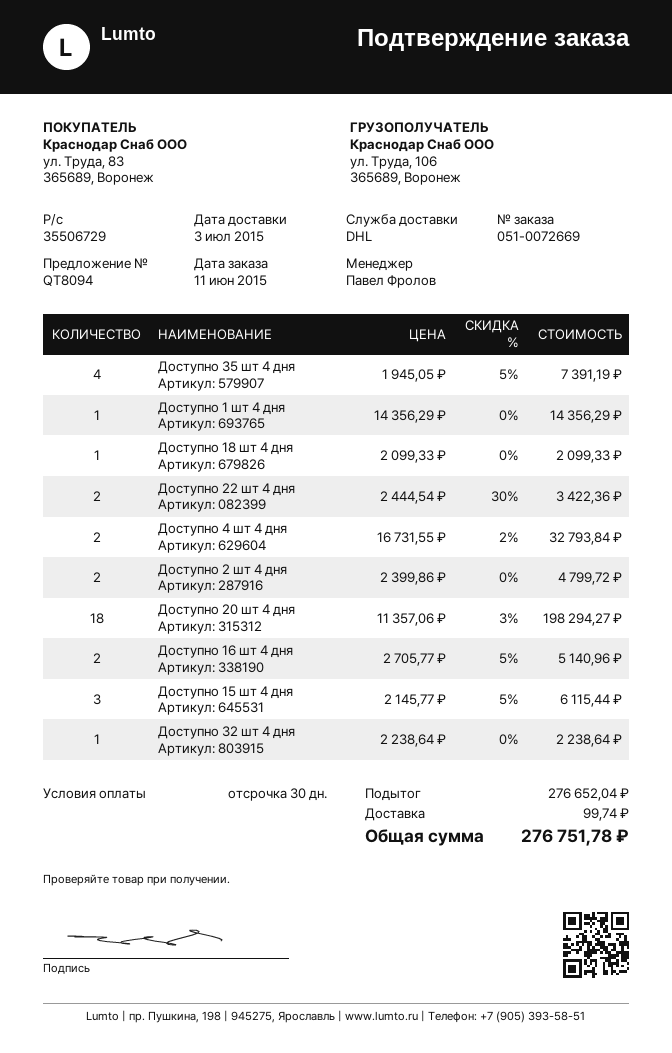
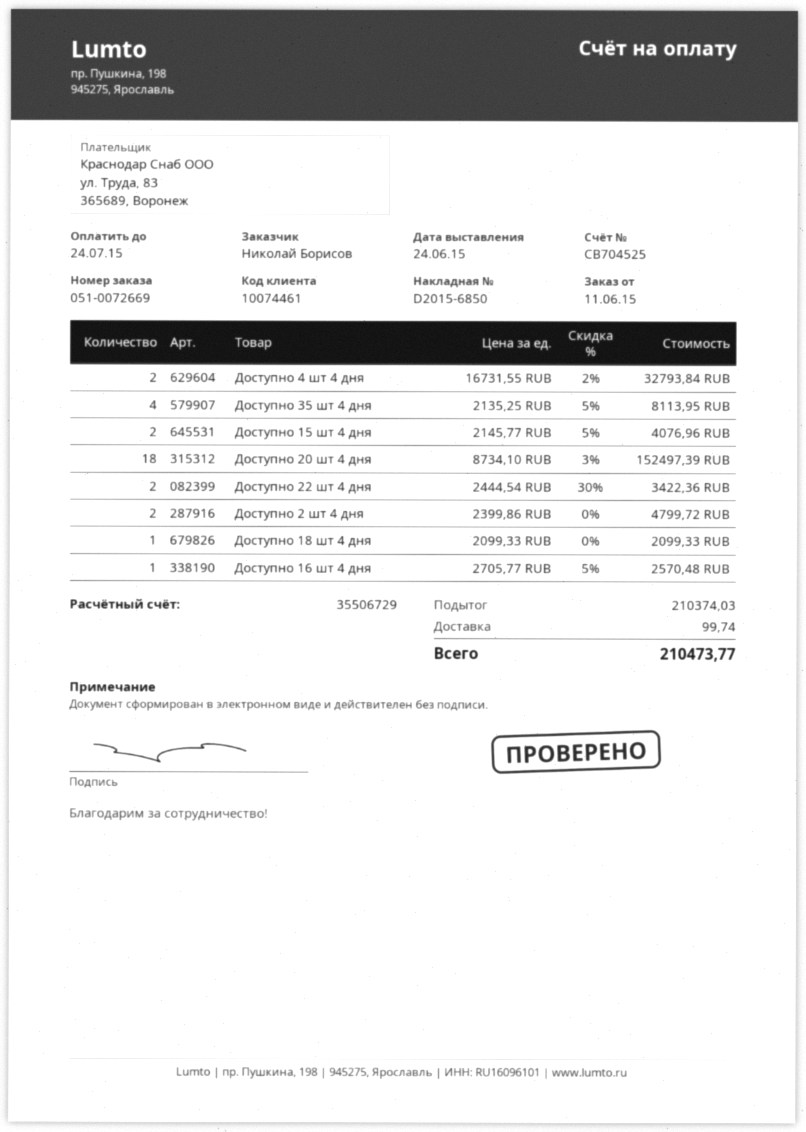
Доступно 35 шт 4 дня: 4 x 1945.05 - 5% = 7391.19 -> 4 x 2135.25 - 5% = 8113.95
Доступно 1 шт 4 дня: 1 x 14356.29 = 14356.29 -> none
Доступно 20 шт 4 дня: 18 x 11357.06 - 3% = 198294.27 -> 18 x 8734.10 - 3% = 152497.39
Доступно 16 шт 4 дня: 2 x 2705.77 - 5% = 5140.96 -> 1 x 2705.77 - 5% = 2570.48
Доступно 15 шт 4 дня: 3 x 2145.77 - 5% = 6115.44 -> 2 x 2145.77 - 5% = 4076.96
Доступно 32 шт 4 дня: 1 x 2238.64 = 2238.64 -> none
subtotal: 276652.04 -> 210374.03
total: 276751.78 -> 210473.77

